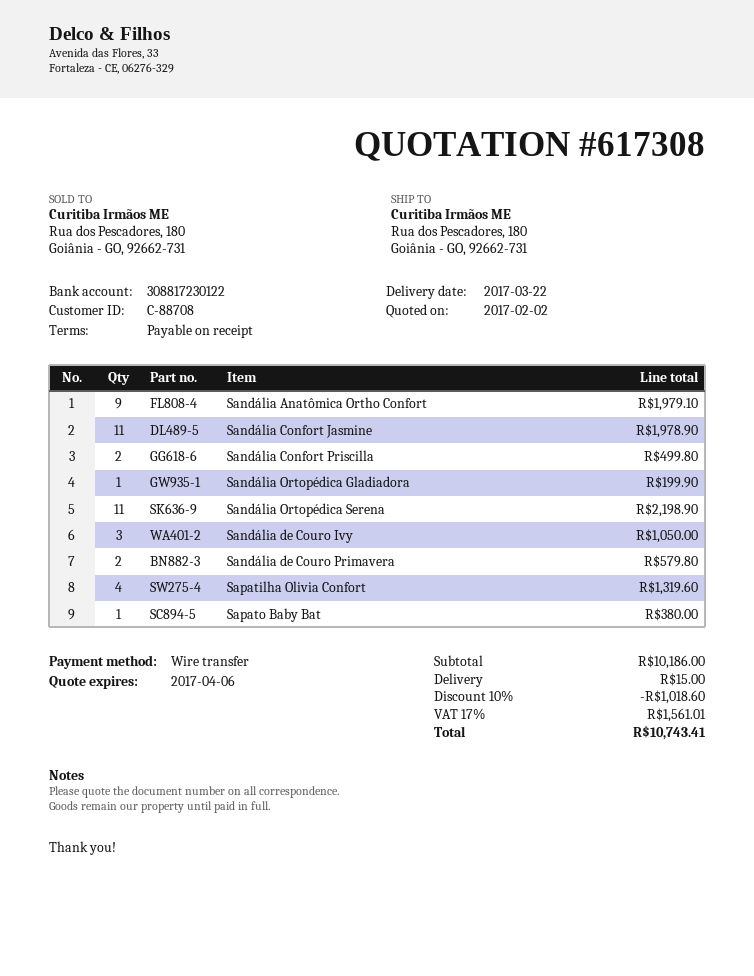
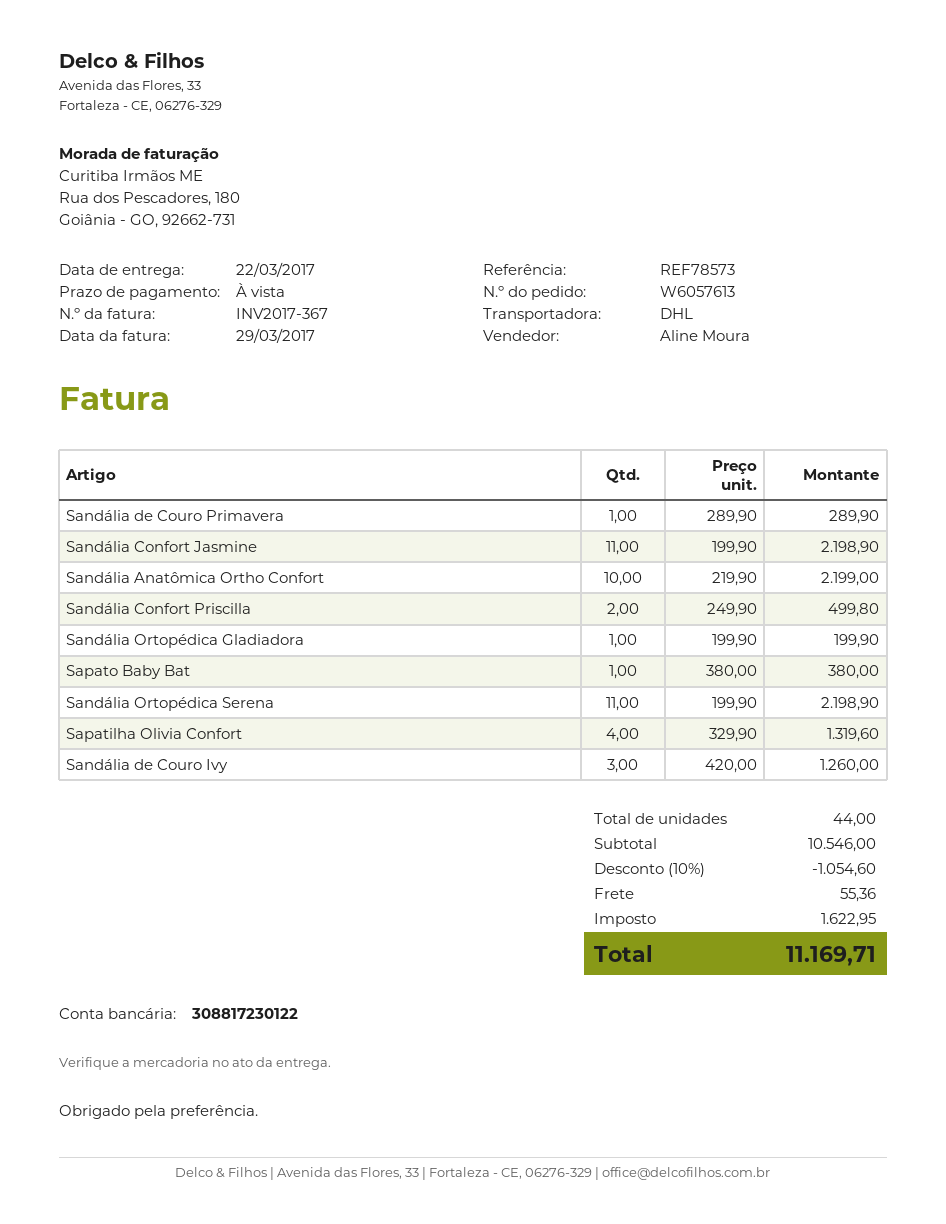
Sandália Anatômica Ortho Confort: 9 for 1979.10 -> 10 for 2199.00
Sandália Confort Jasmine: 11 for 1978.90 -> 11 for 2198.90
Sandália de Couro Ivy: 3 for 1050.00 -> 3 for 1260.00
Sandália de Couro Primavera: 2 for 579.80 -> 1 for 289.90
subtotal: 10186.00 -> 10546.00
discount: 10% = 1018.60 -> 10% = 1054.60
shipping: 15.00 -> 55.36
tax: 1561.01 -> 1622.95
total: 10743.41 -> 11169.71

